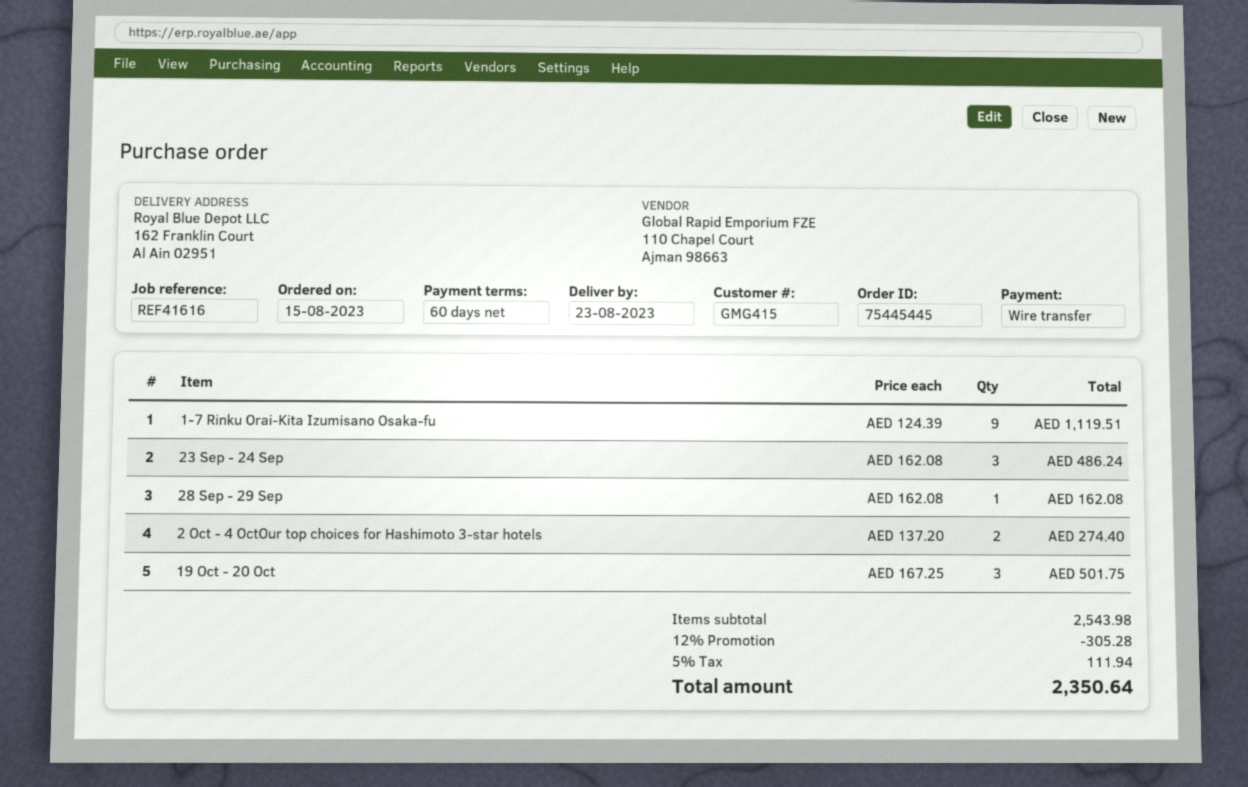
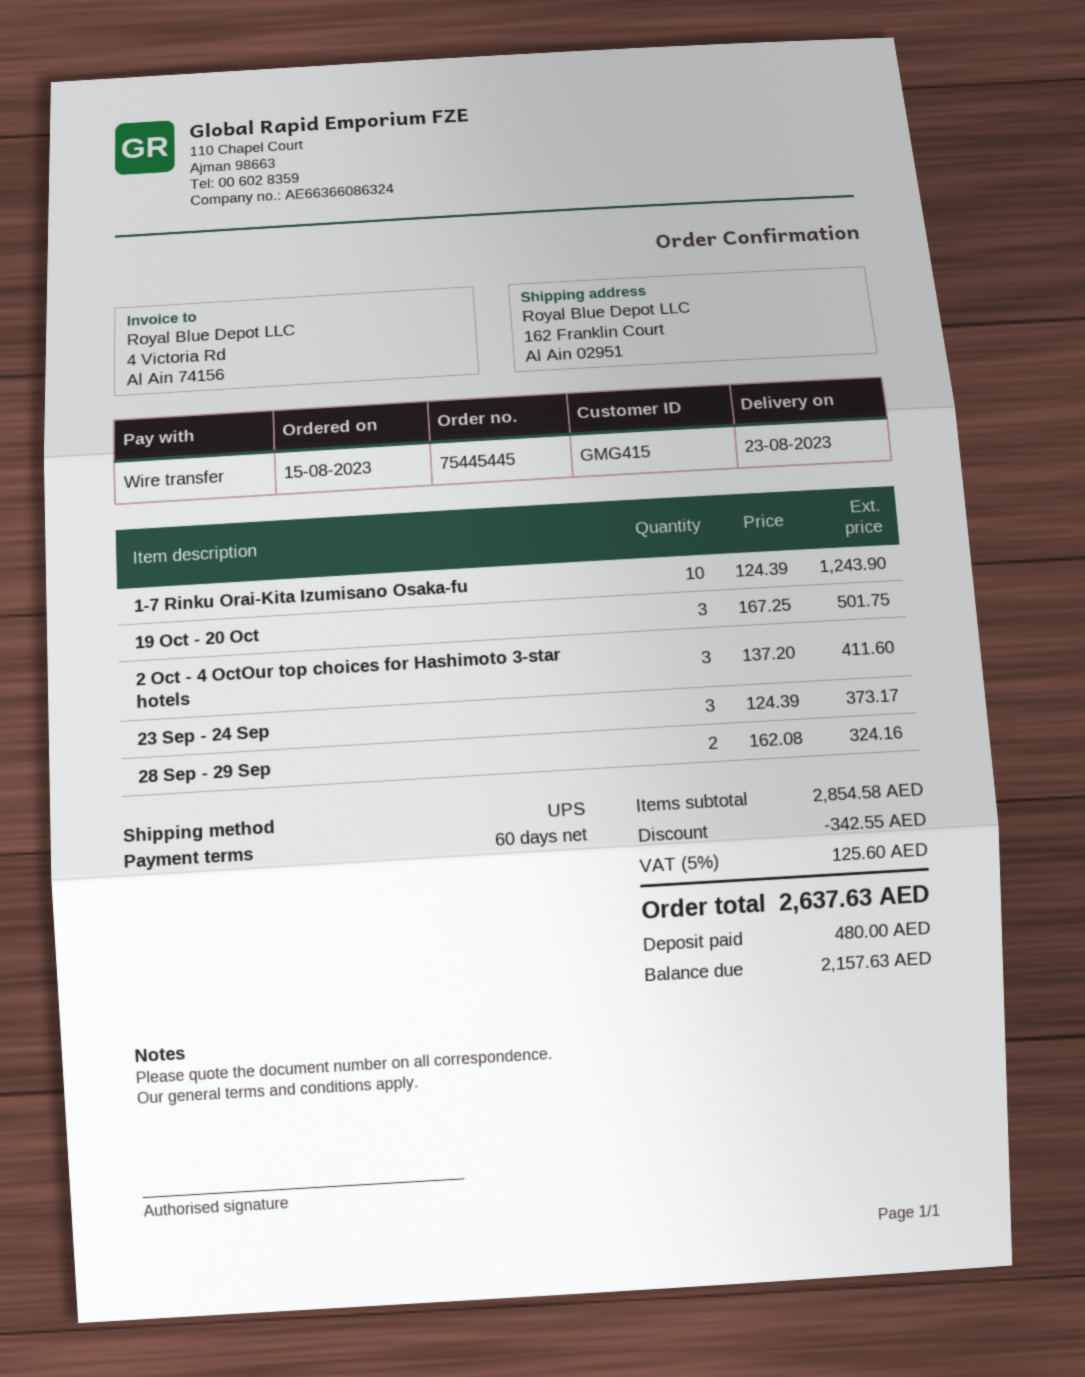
1-7 Rinku Orai-Kita Izumisano Osaka-fu: 9 x 124.39 = 1119.51 -> 10 x 124.39 = 1243.90
23 Sep - 24 Sep: 3 x 162.08 = 486.24 -> 3 x 124.39 = 373.17
28 Sep - 29 Sep: 1 x 162.08 = 162.08 -> 2 x 162.08 = 324.16
2 Oct - 4 OctOur top choices for Hashimoto 3-star hotels: 2 x 137.20 = 274.40 -> 3 x 137.20 = 411.60
subtotal: 2543.98 -> 2854.58
discount: 305.28 -> 342.55
tax: 5% = 111.94 -> 5% = 125.60
total: 2350.64 -> 2637.63

